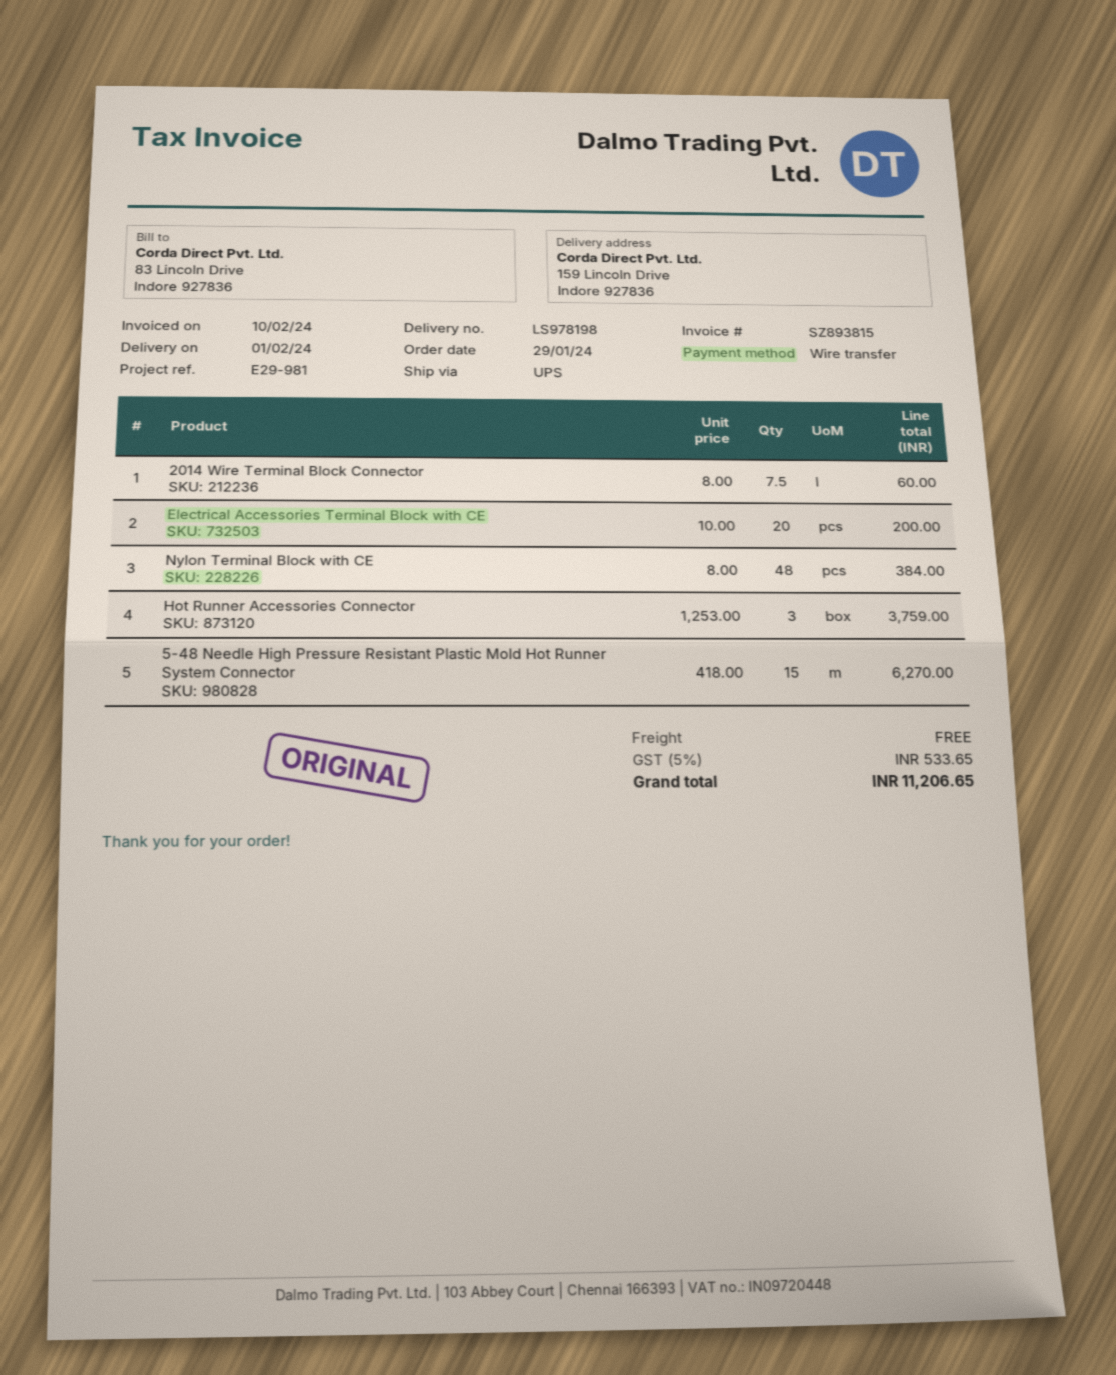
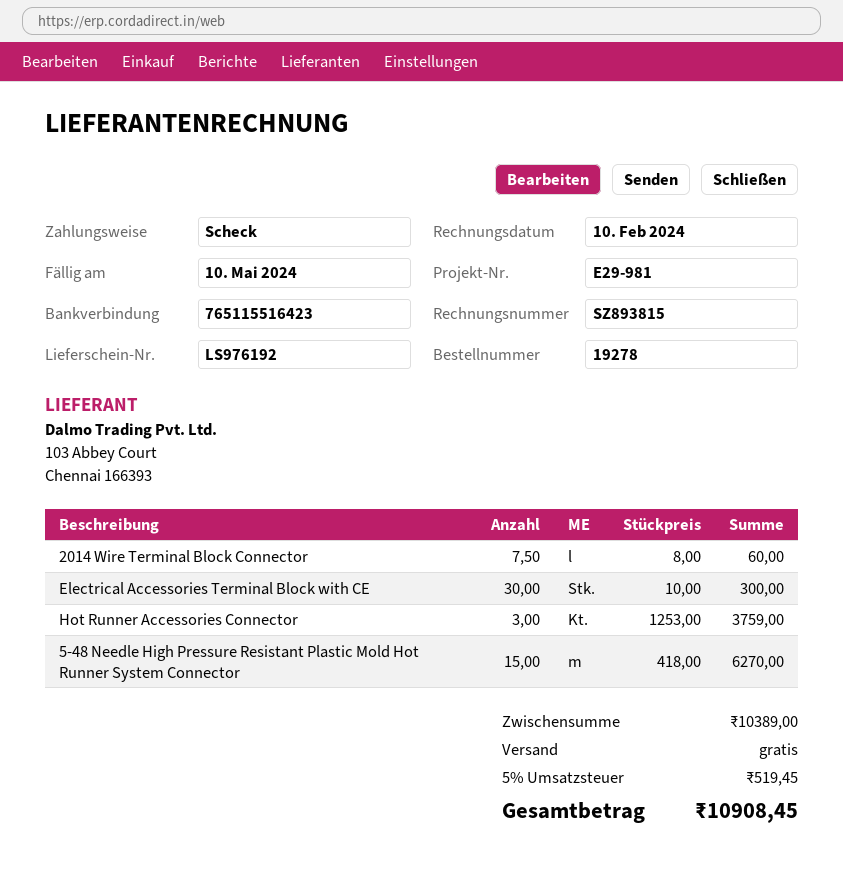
delivery note number: LS978198 -> LS976192
payment method: bank transfer -> cheque
Electrical Accessories Terminal Block with CE: 20 x 10.00 = 200.00 -> 30 x 10.00 = 300.00
Nylon Terminal Block with CE: 48 x 8.00 = 384.00 -> none
tax: 5% = 533.65 -> 5% = 519.45
total: 11206.65 -> 10908.45

